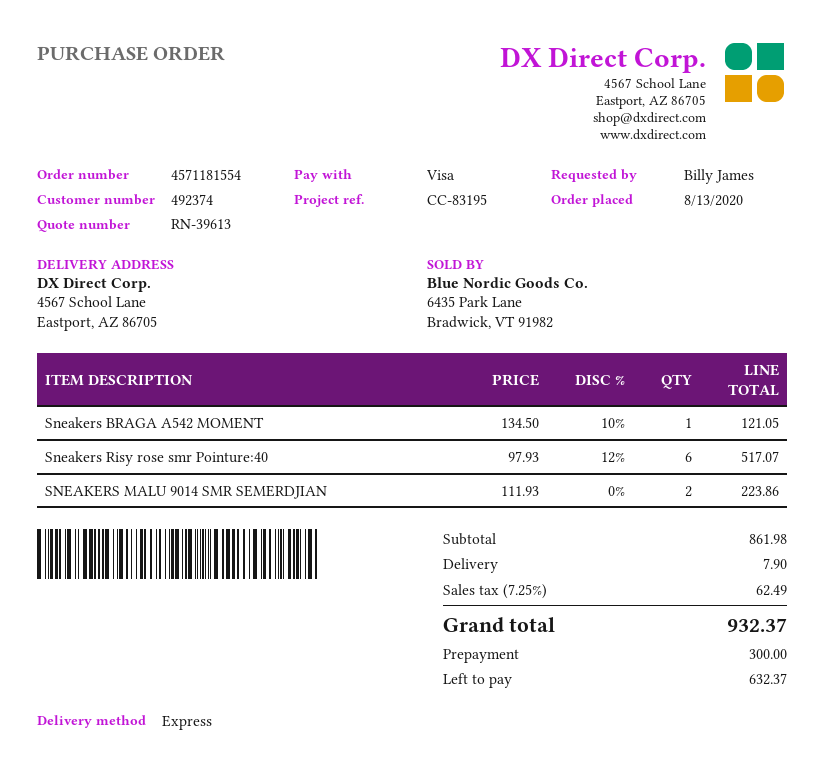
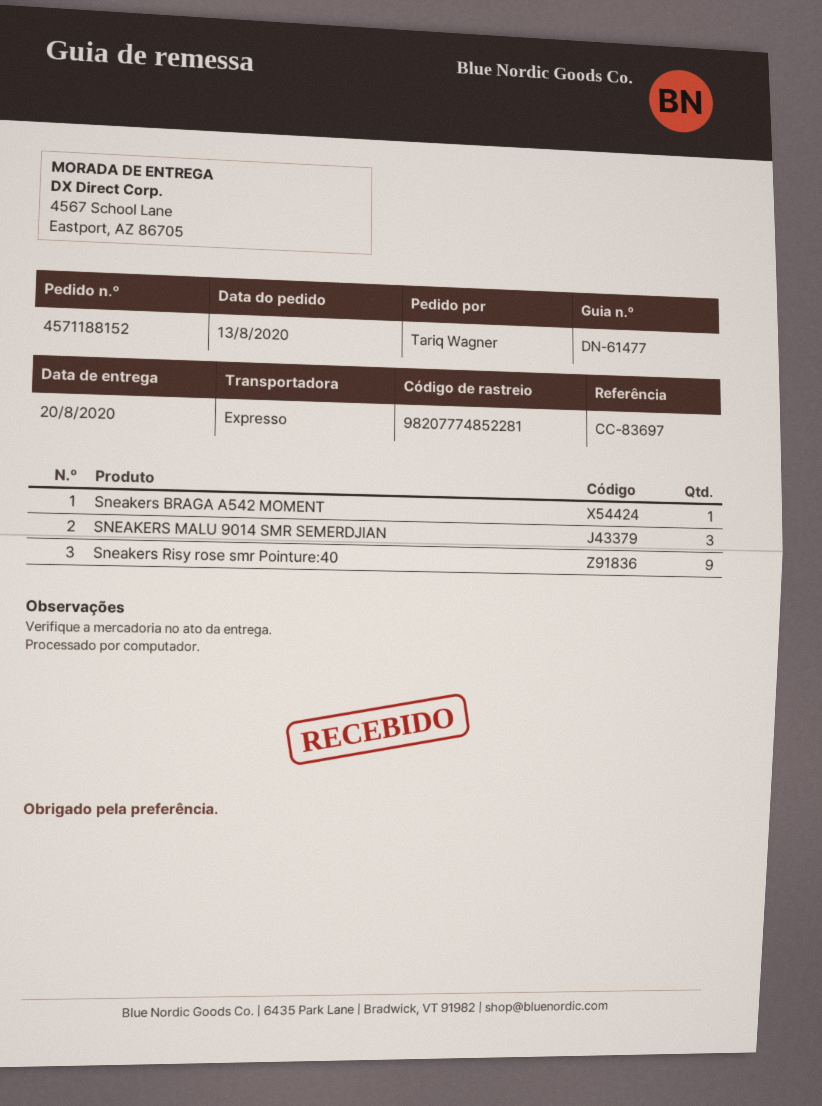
order number: 4571181554 -> 4571188152
reference: CC-83195 -> CC-83697
ordered by: Billy James -> Tariq Wagner
Sneakers Risy rose smr Pointure:40: 6 -> 9
SNEAKERS MALU 9014 SMR SEMERDJIAN: 2 -> 3

